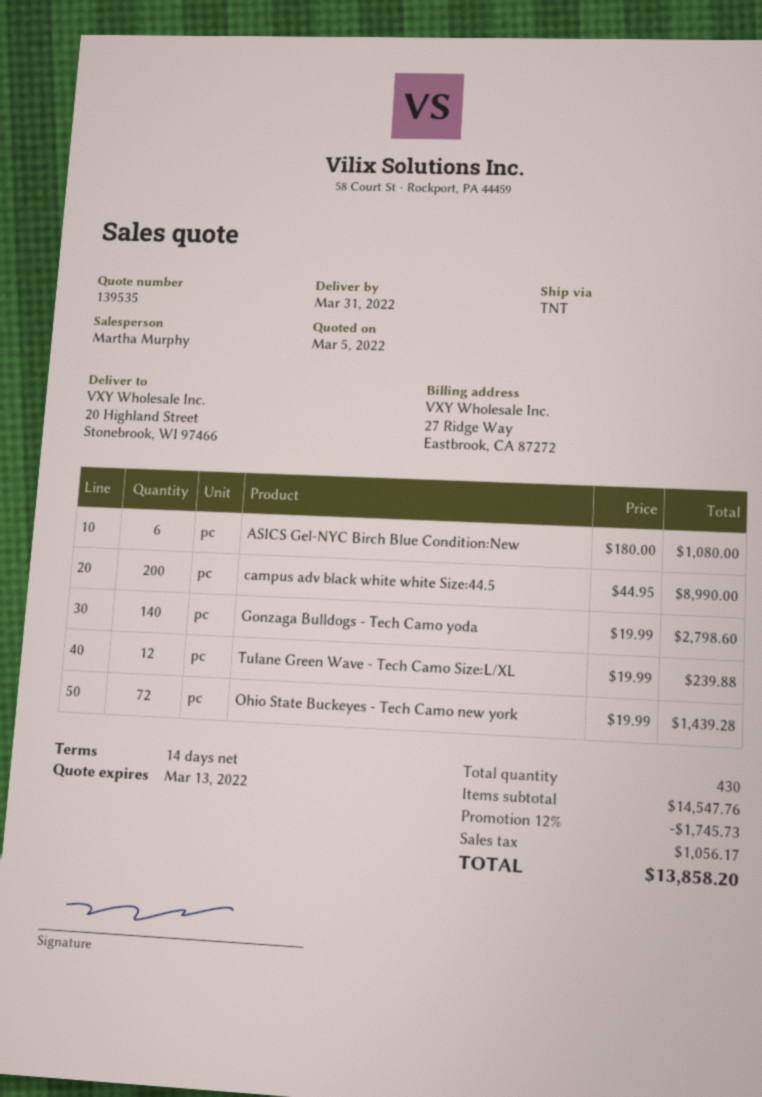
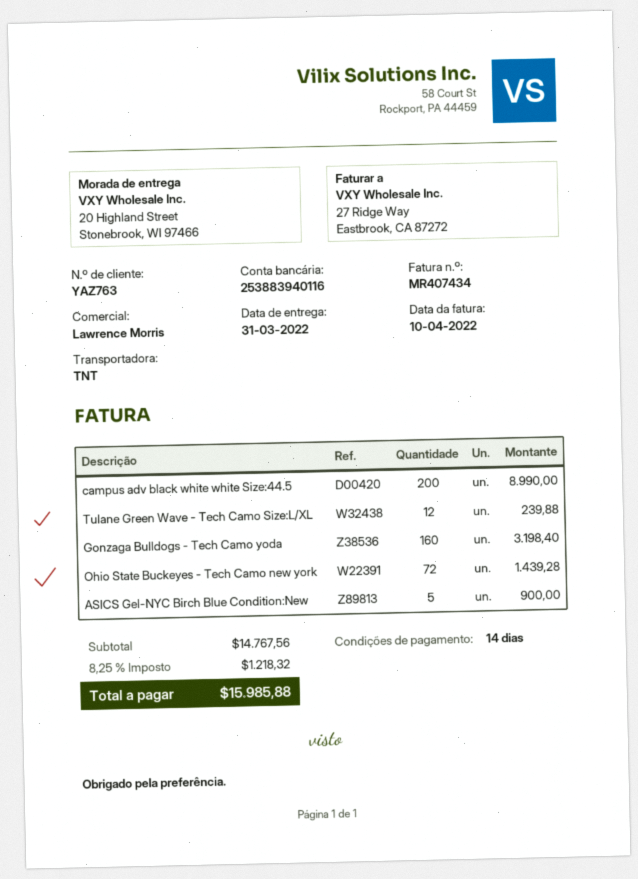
sales rep: Martha Murphy -> Lawrence Morris
ASICS Gel-NYC Birch Blue Condition:New: 6 for 1080.00 -> 5 for 900.00
Gonzaga Bulldogs - Tech Camo yoda: 140 for 2798.60 -> 160 for 3198.40
subtotal: 14547.76 -> 14767.56
discount: 12% = 1745.73 -> none
tax: 1056.17 -> 1218.32
total: 13858.20 -> 15985.88

